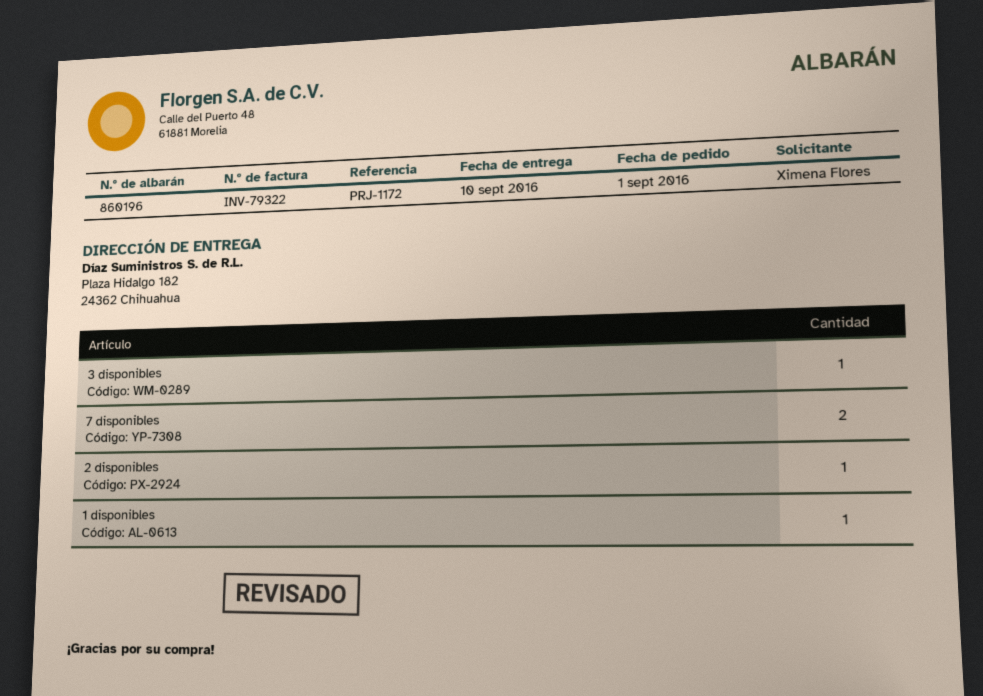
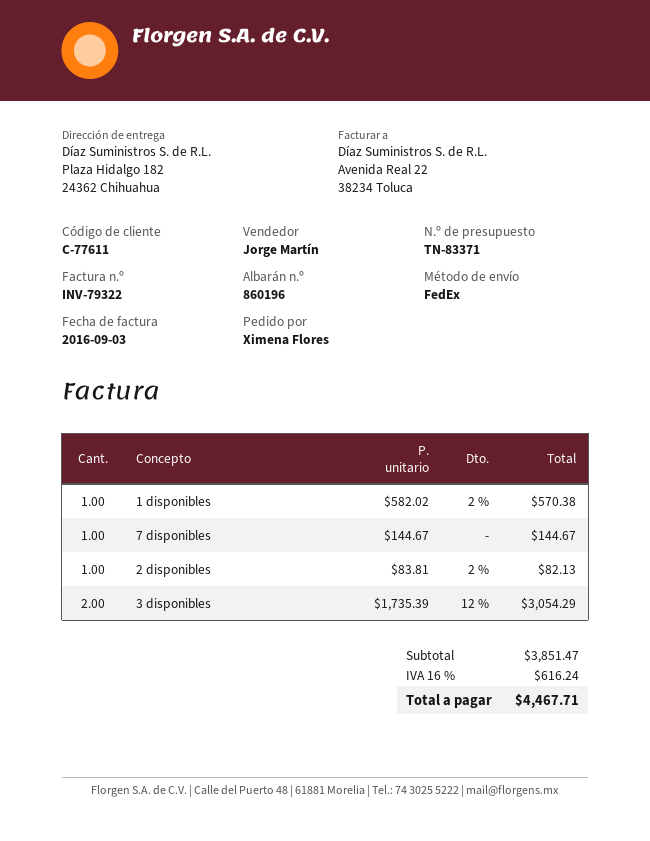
3 disponibles: 1 -> 2
7 disponibles: 2 -> 1

